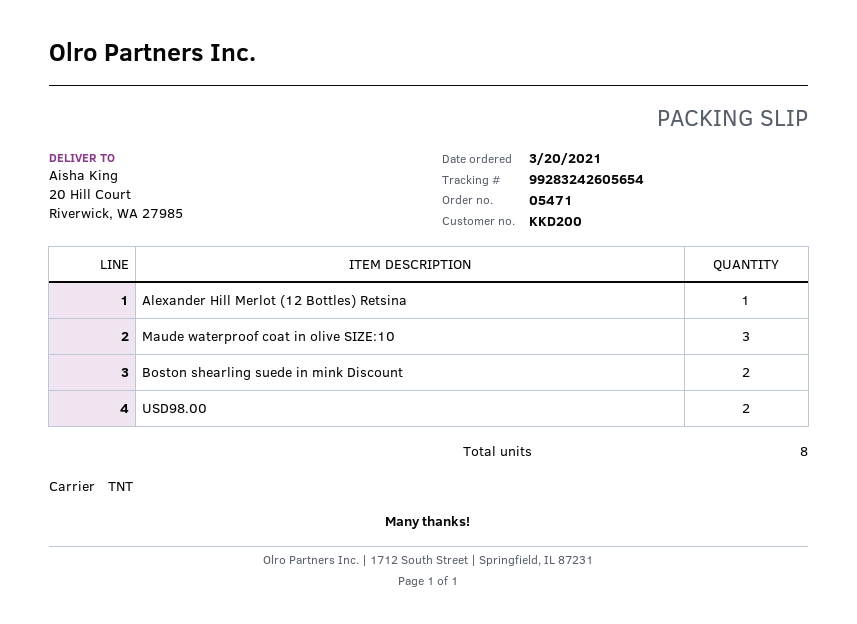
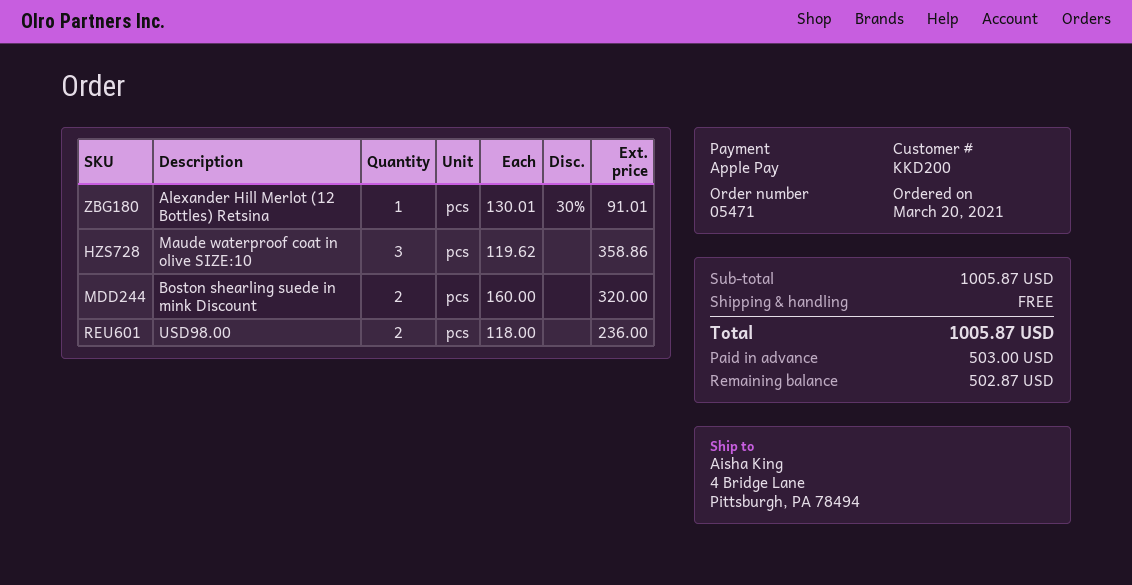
ship to: 20 Hill Court, Riverwick, WA 27985 -> 4 Bridge Lane, Pittsburgh, PA 78494

